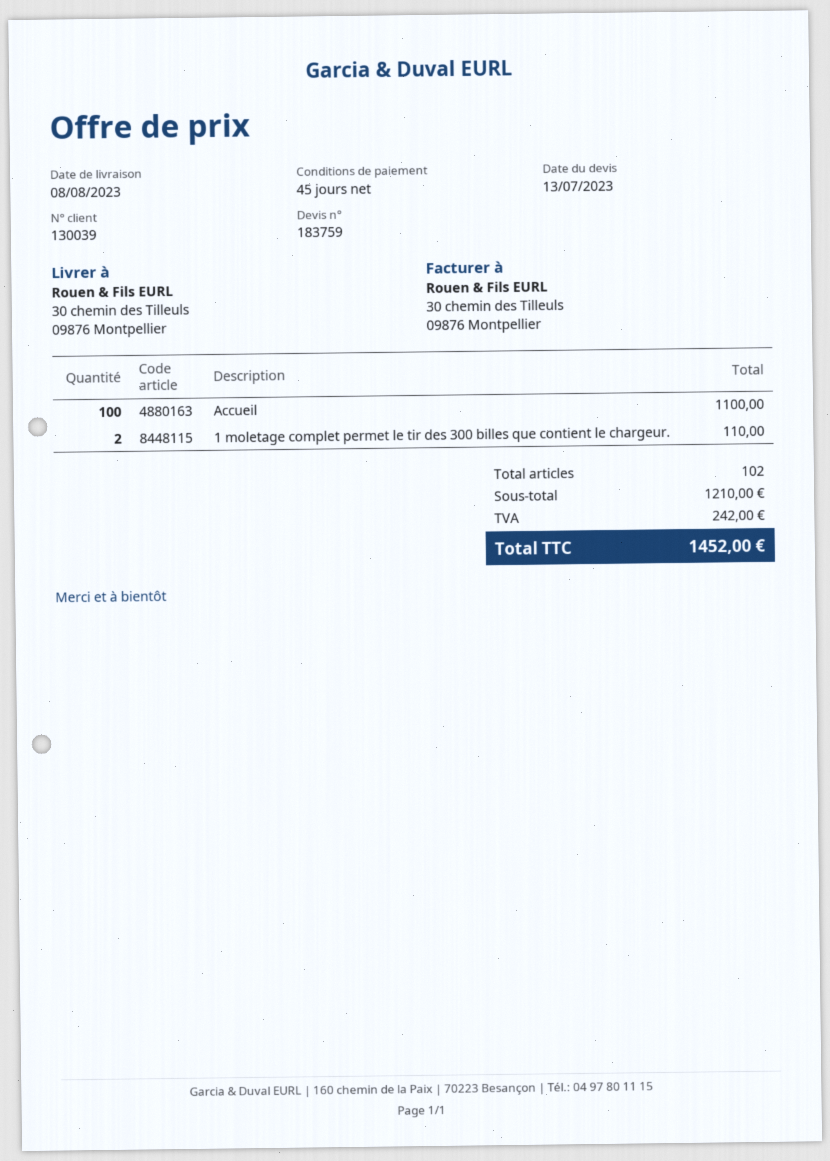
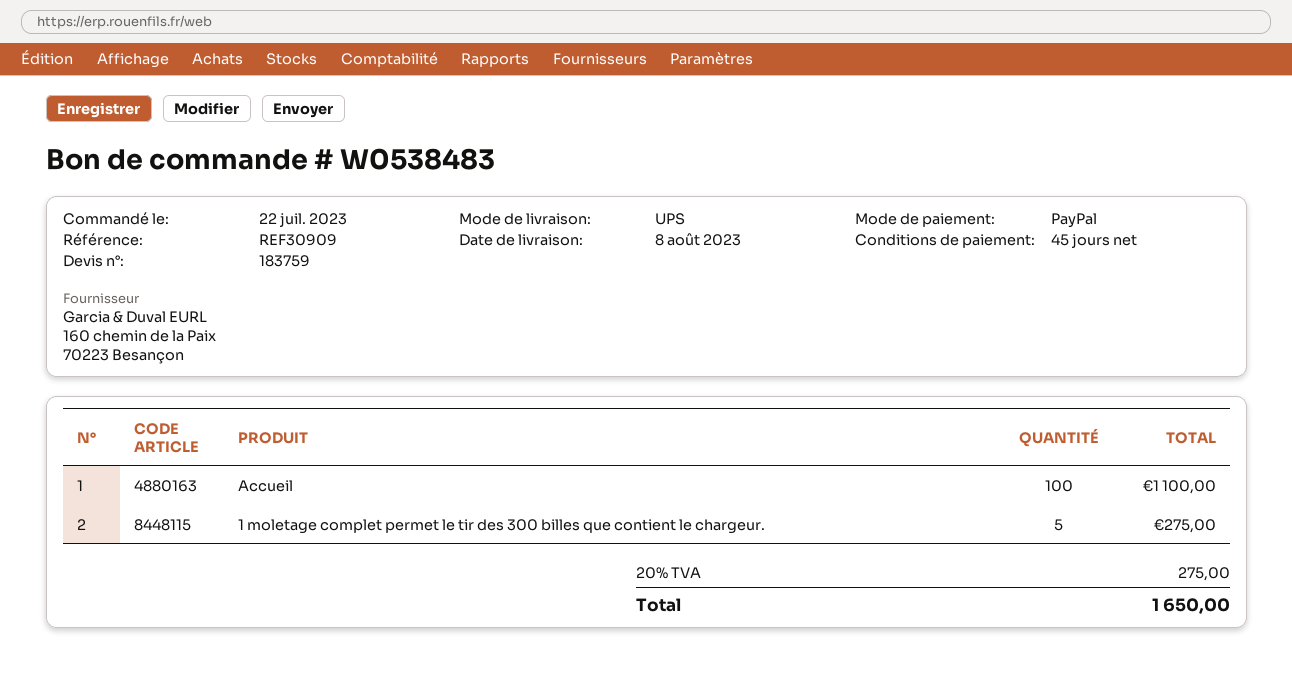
1 moletage complet permet le tir des 300 billes que contient le chargeur.: 2 for 110.00 -> 5 for 275.00
tax: 242.00 -> 275.00
total: 1452.00 -> 1650.00

